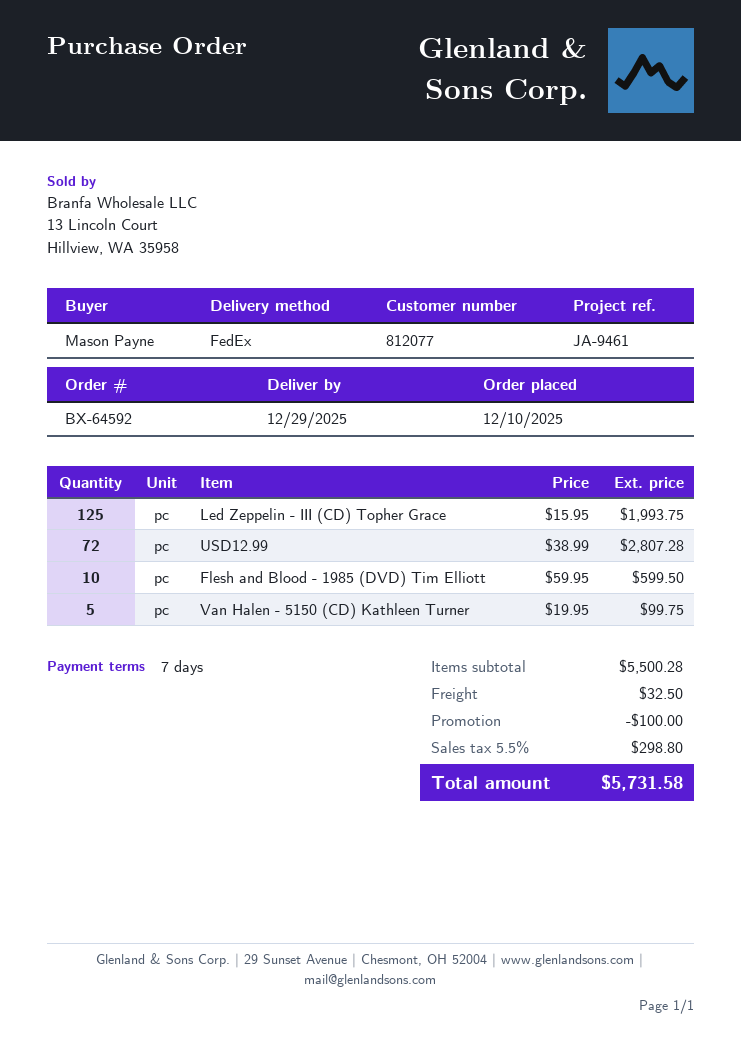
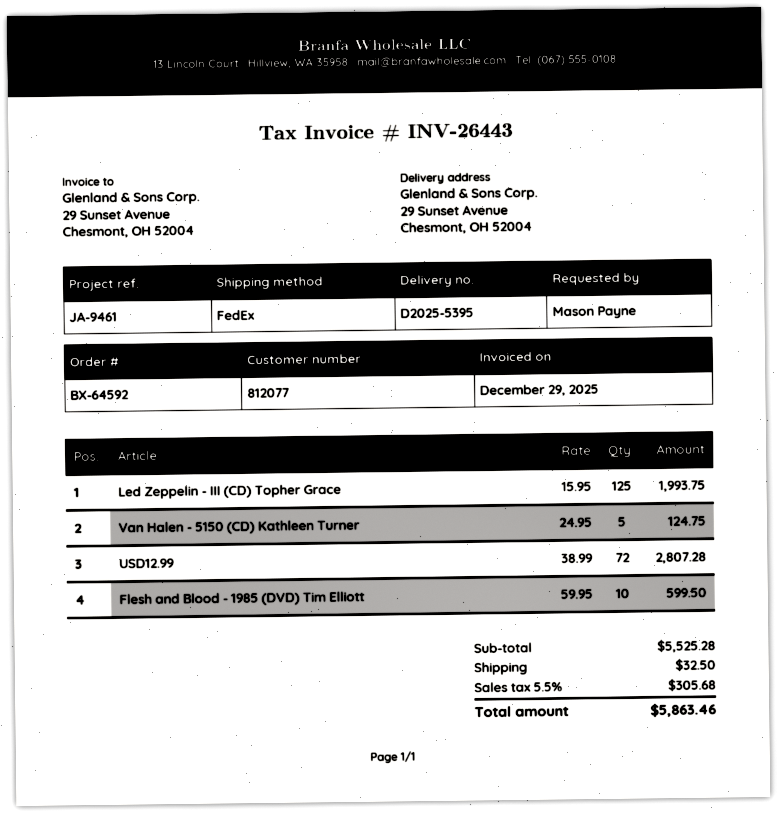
Van Halen - 5150 (CD) Kathleen Turner: 5 x 19.95 = 99.75 -> 5 x 24.95 = 124.75
subtotal: 5500.28 -> 5525.28
discount: 100.00 -> none
tax: 5.5% = 298.80 -> 5.5% = 305.68
total: 5731.58 -> 5863.46

